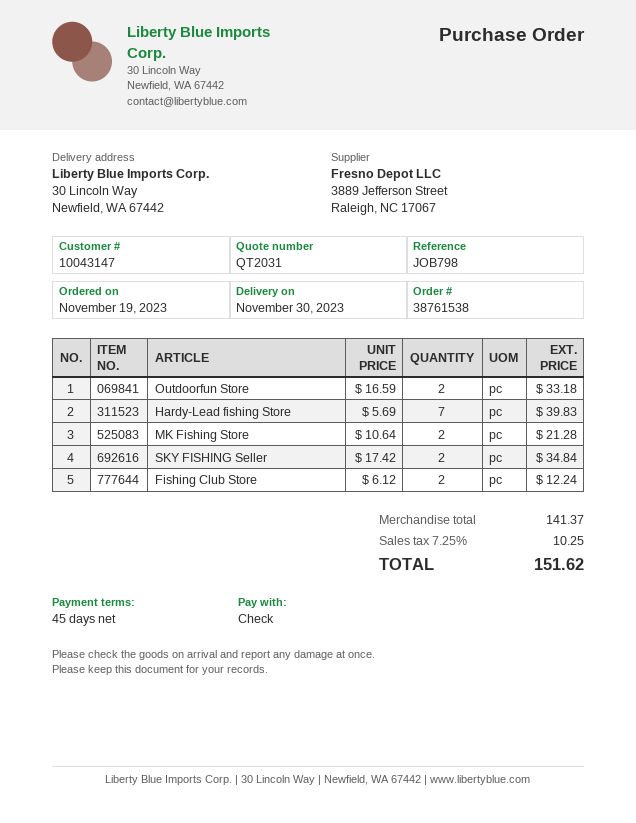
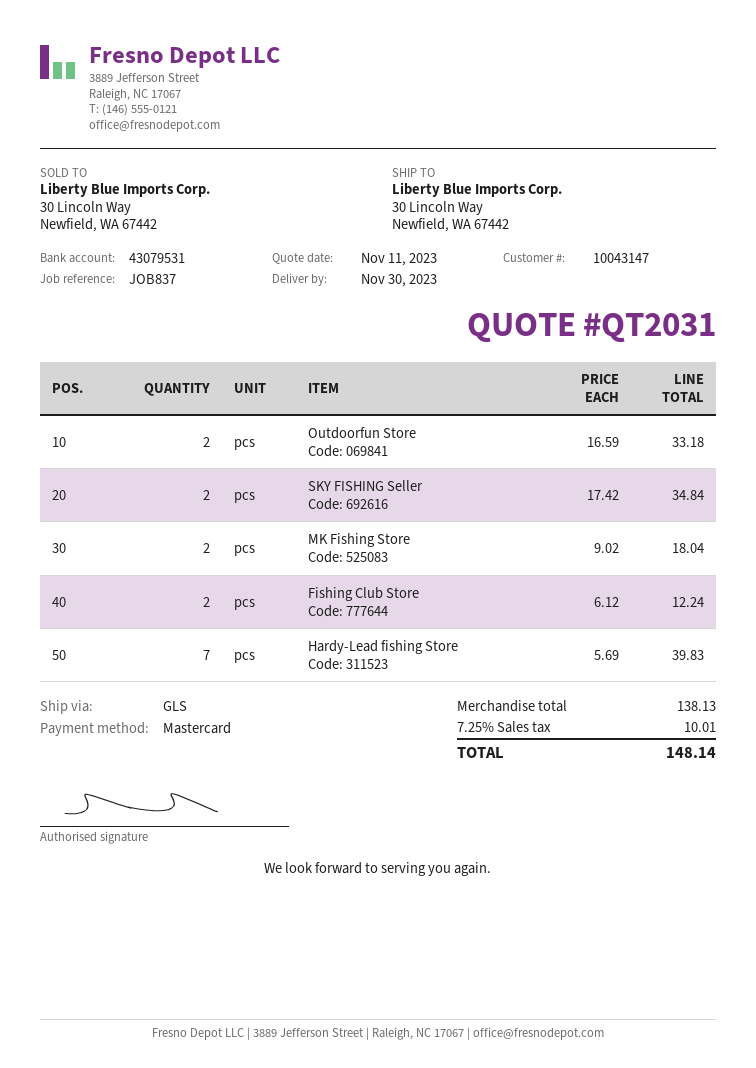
reference: JOB798 -> JOB837
payment method: cheque -> Mastercard
MK Fishing Store: 2 x 10.64 = 21.28 -> 2 x 9.02 = 18.04
subtotal: 141.37 -> 138.13
tax: 7.25% = 10.25 -> 7.25% = 10.01
total: 151.62 -> 148.14

